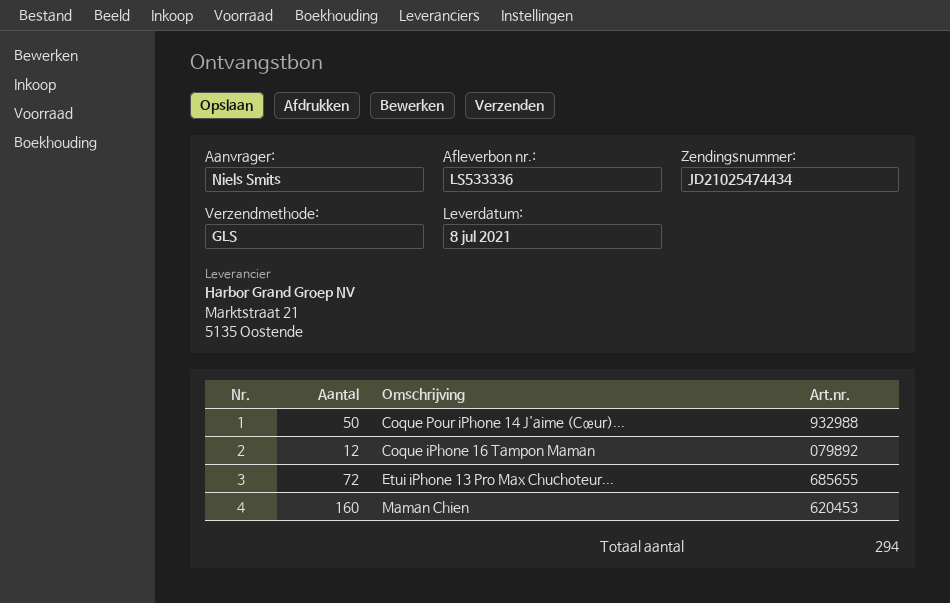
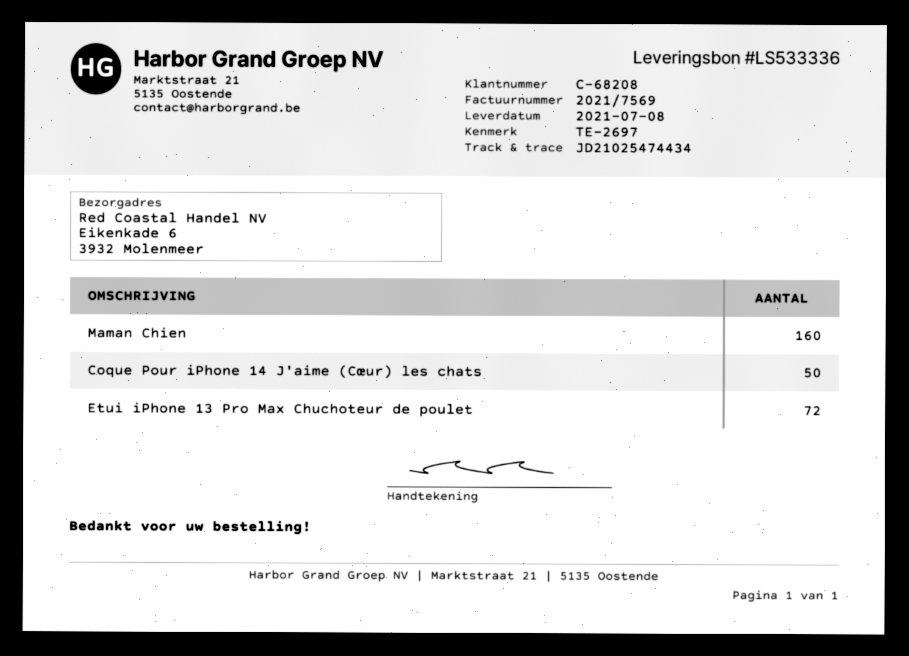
Coque iPhone 16 Tampon Maman: 12 -> none

